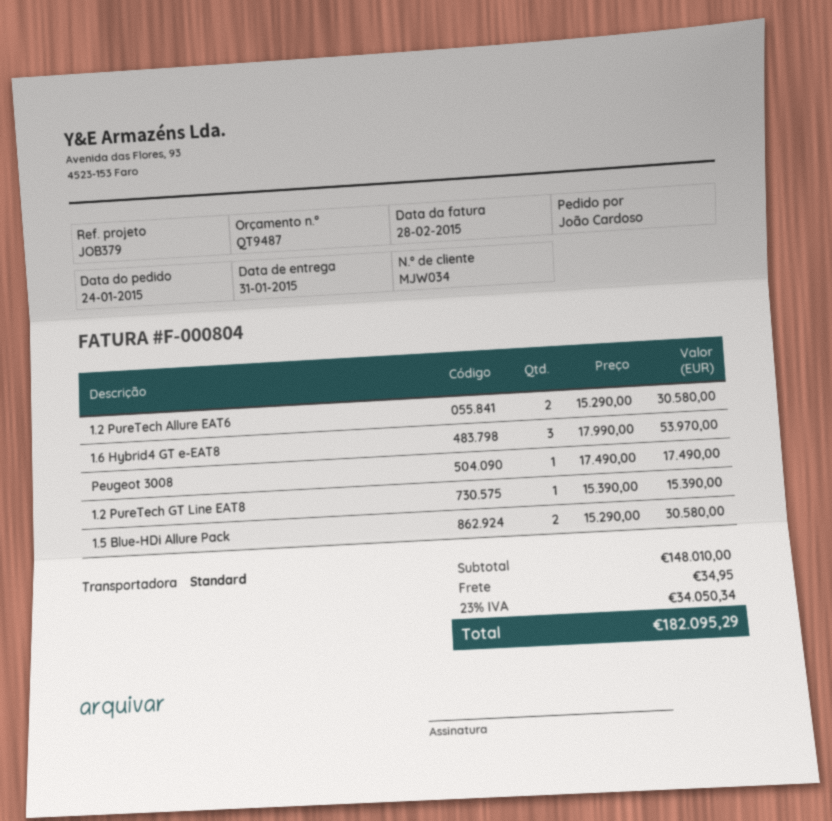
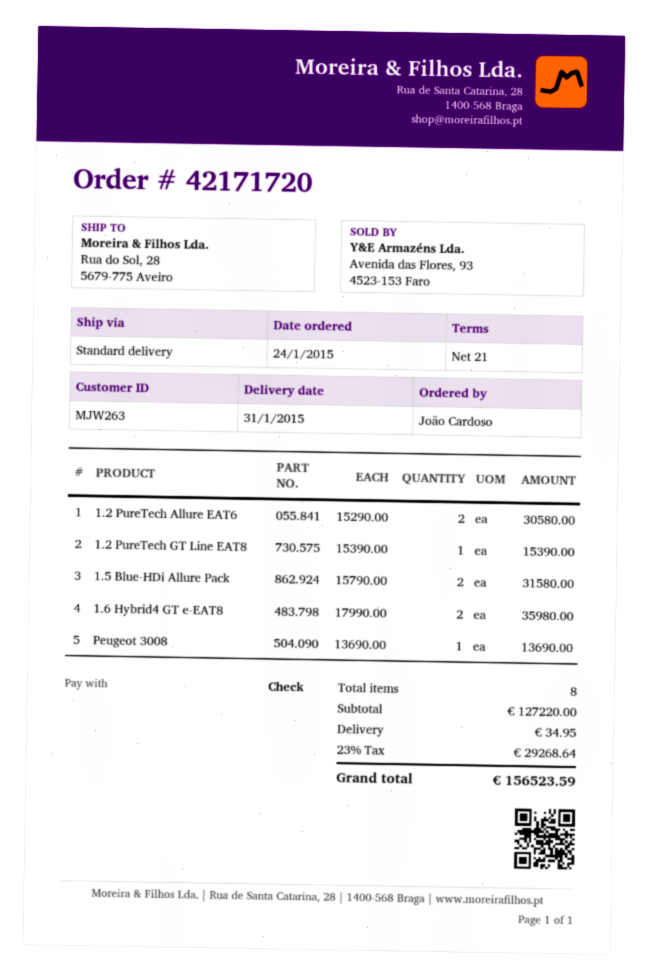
customer number: MJW034 -> MJW263
1.6 Hybrid4 GT e-EAT8: 3 x 17990.00 = 53970.00 -> 2 x 17990.00 = 35980.00
Peugeot 3008: 1 x 17490.00 = 17490.00 -> 1 x 13690.00 = 13690.00
1.5 Blue-HDi Allure Pack: 2 x 15290.00 = 30580.00 -> 2 x 15790.00 = 31580.00
subtotal: 148010.00 -> 127220.00
tax: 23% = 34050.34 -> 23% = 29268.64
total: 182095.29 -> 156523.59

